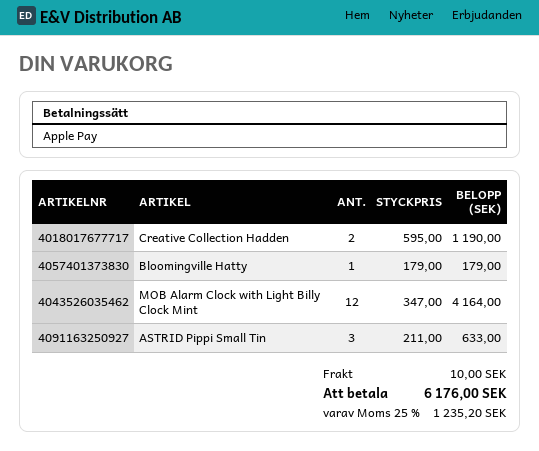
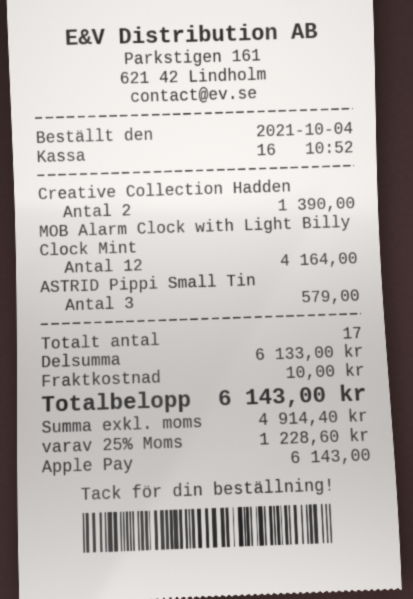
Creative Collection Hadden: 2 for 1190.00 -> 2 for 1390.00
Bloomingville Hatty: 1 for 179.00 -> none
ASTRID Pippi Small Tin: 3 for 633.00 -> 3 for 579.00
tax: 25% = 1235.20 -> 25% = 1228.60
total: 6176.00 -> 6143.00

